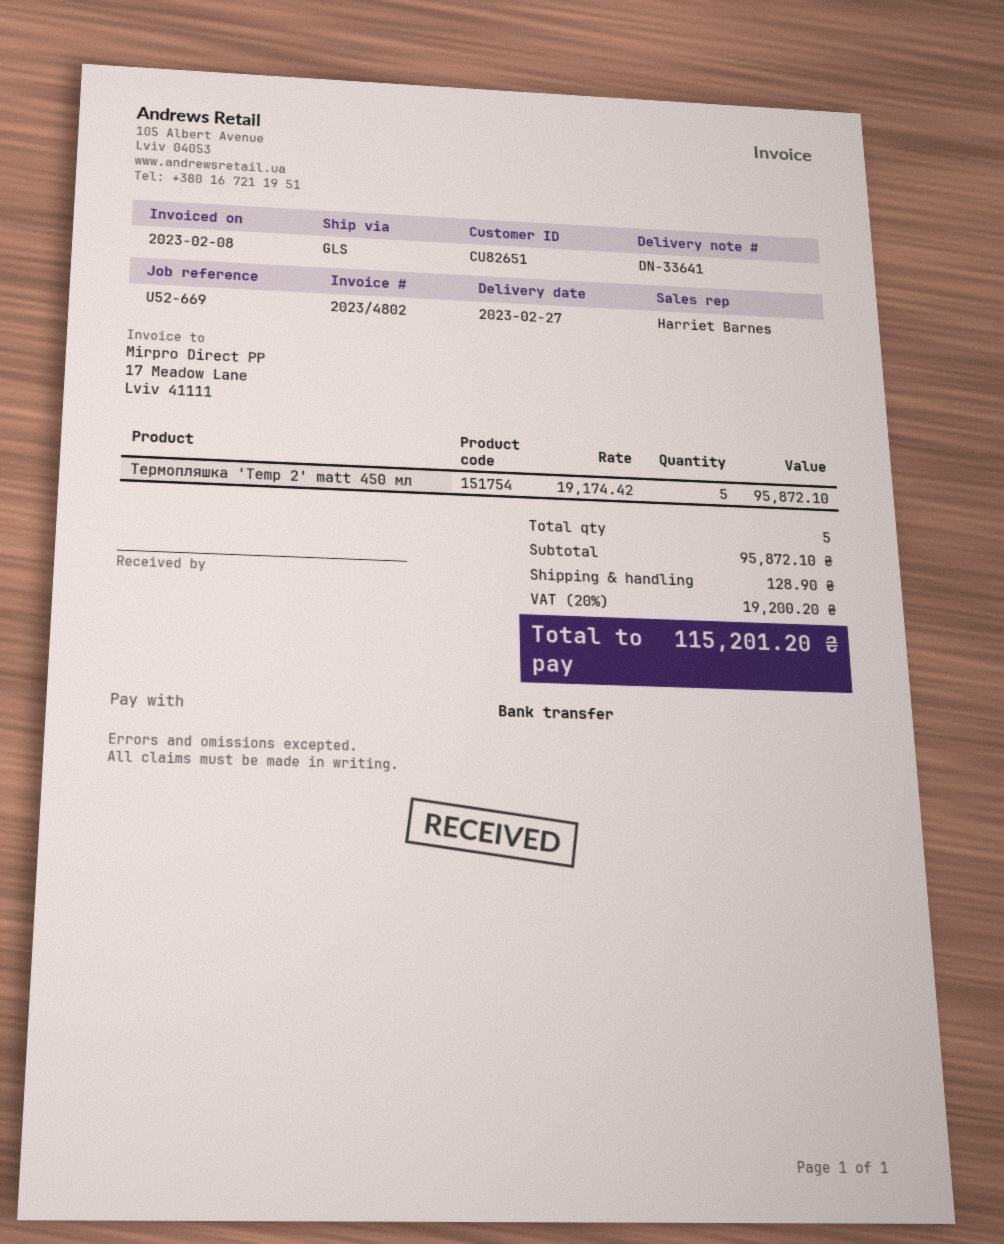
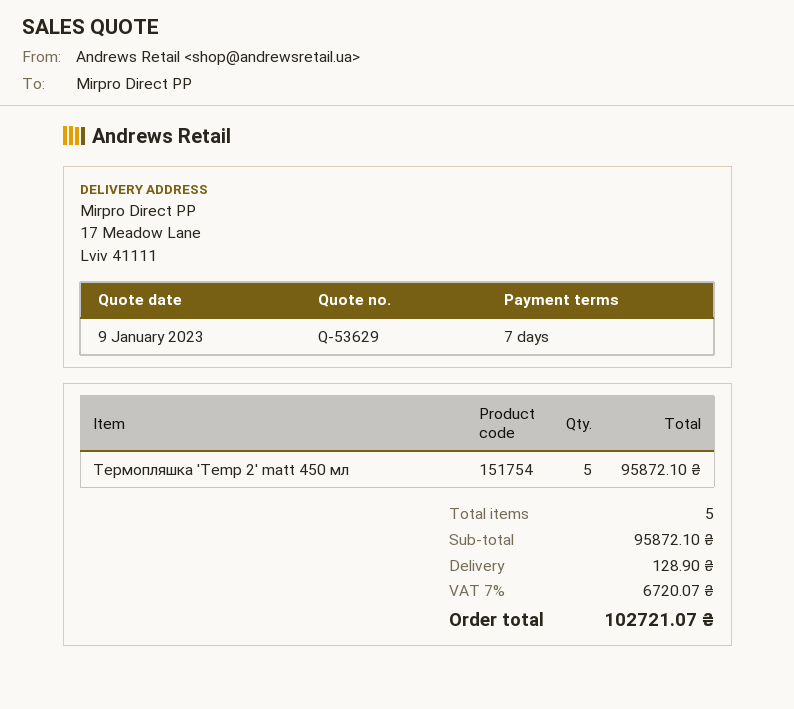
tax: 20% = 19200.20 -> 7% = 6720.07
total: 115201.20 -> 102721.07

